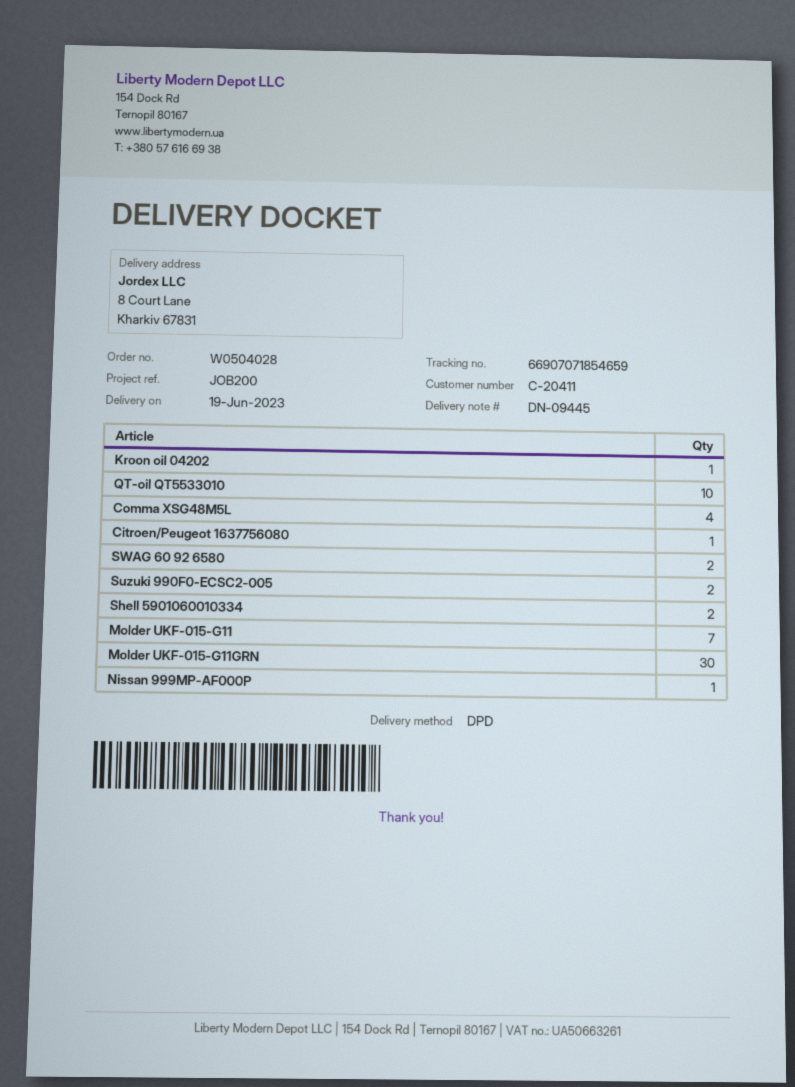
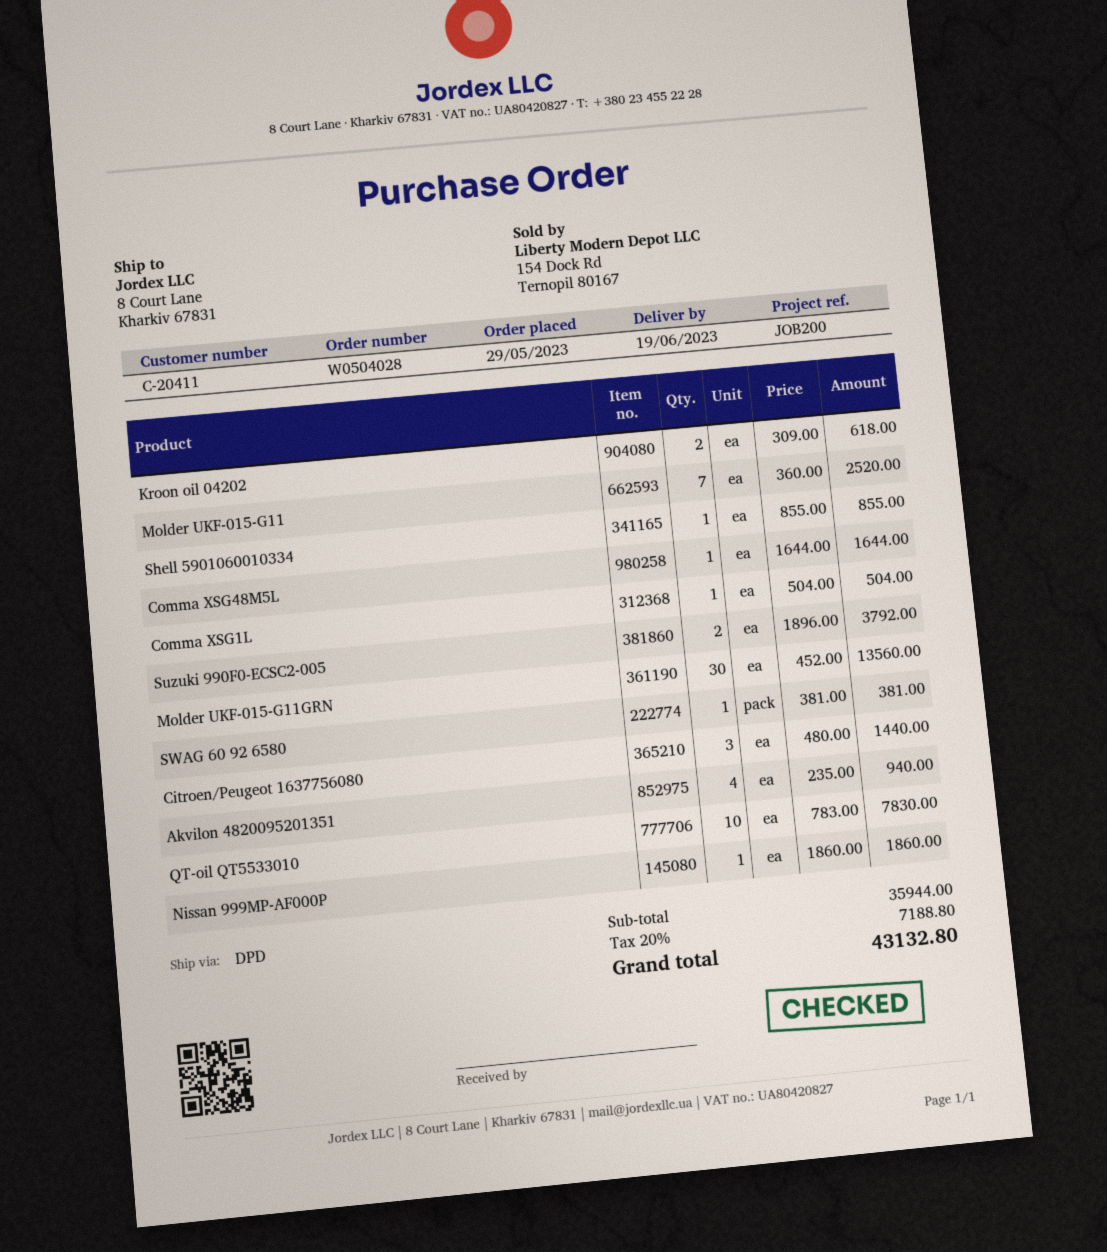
Kroon oil 04202: 1 -> 2
Comma XSG48M5L: 4 -> 1
Citroen/Peugeot 1637756080: 1 -> 3
SWAG 60 92 6580: 2 -> 1
Shell 5901060010334: 2 -> 1
Comma XSG1L: none -> 1
Akvilon 4820095201351: none -> 4

